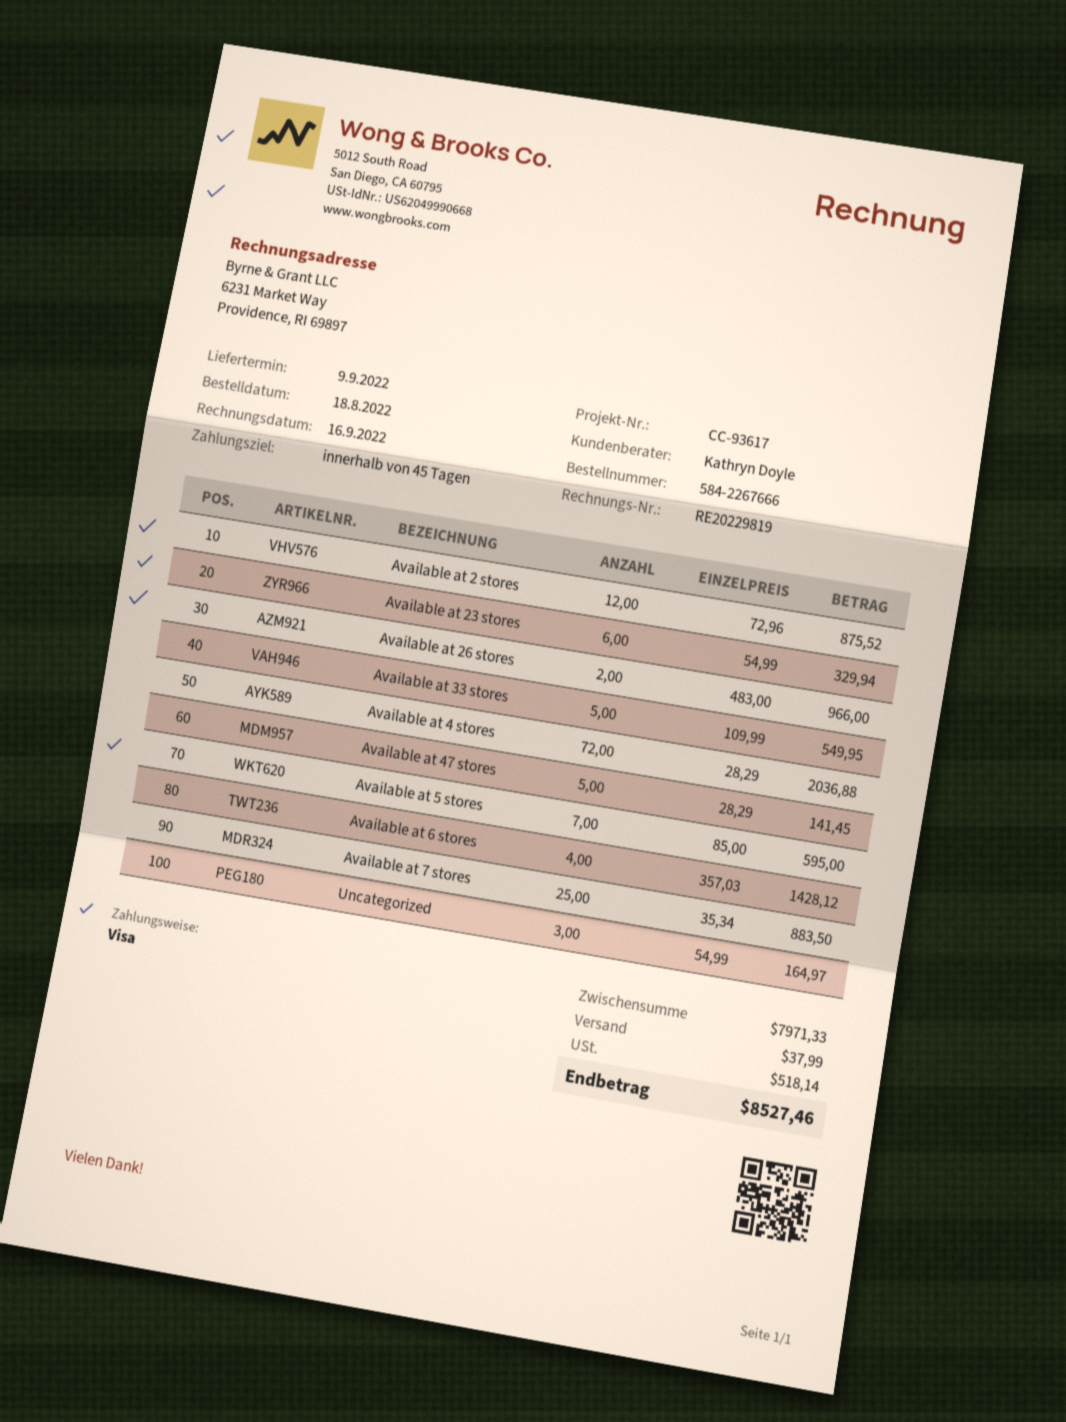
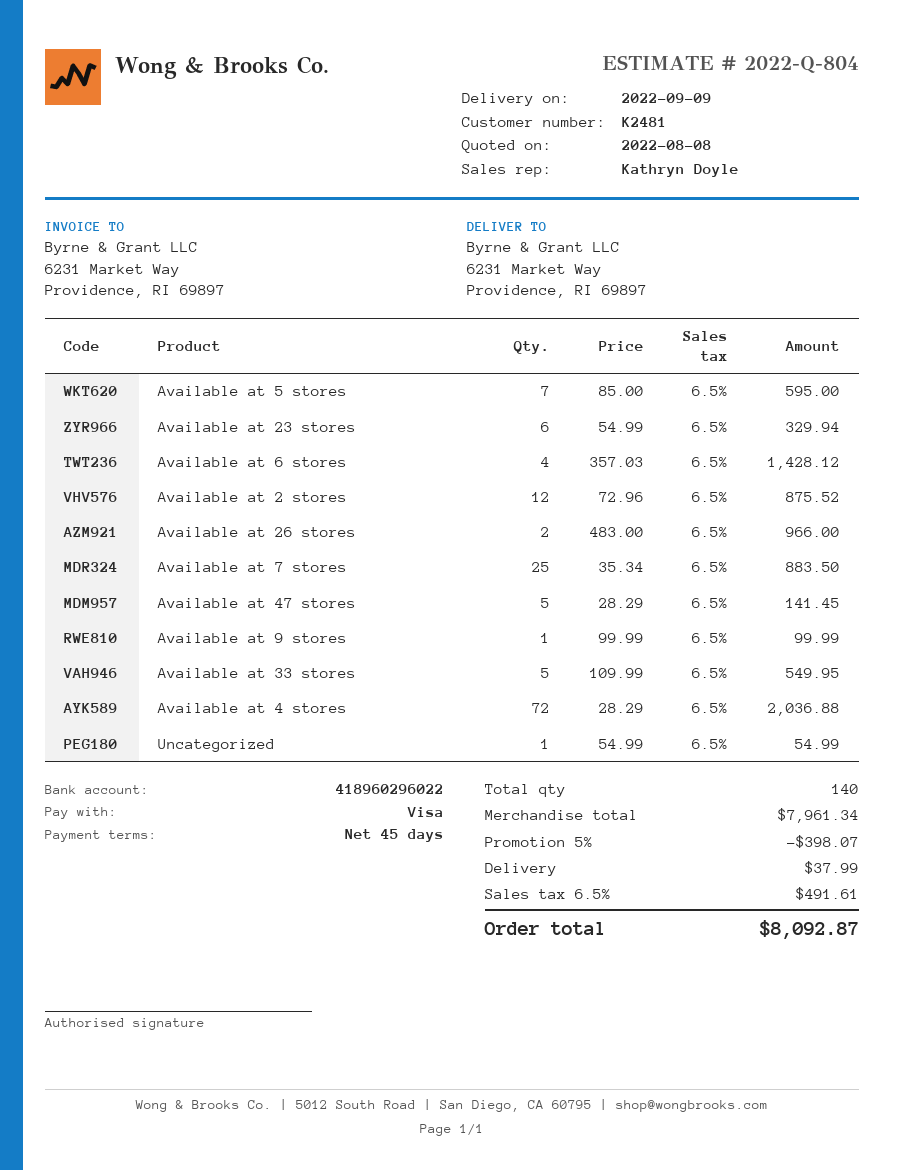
Uncategorized: 3 x 54.99 = 164.97 -> 1 x 54.99 = 54.99
Available at 9 stores: none -> 1 x 99.99 = 99.99
subtotal: 7971.33 -> 7961.34
discount: none -> 5% = 398.07
tax: 518.14 -> 491.61
total: 8527.46 -> 8092.87

